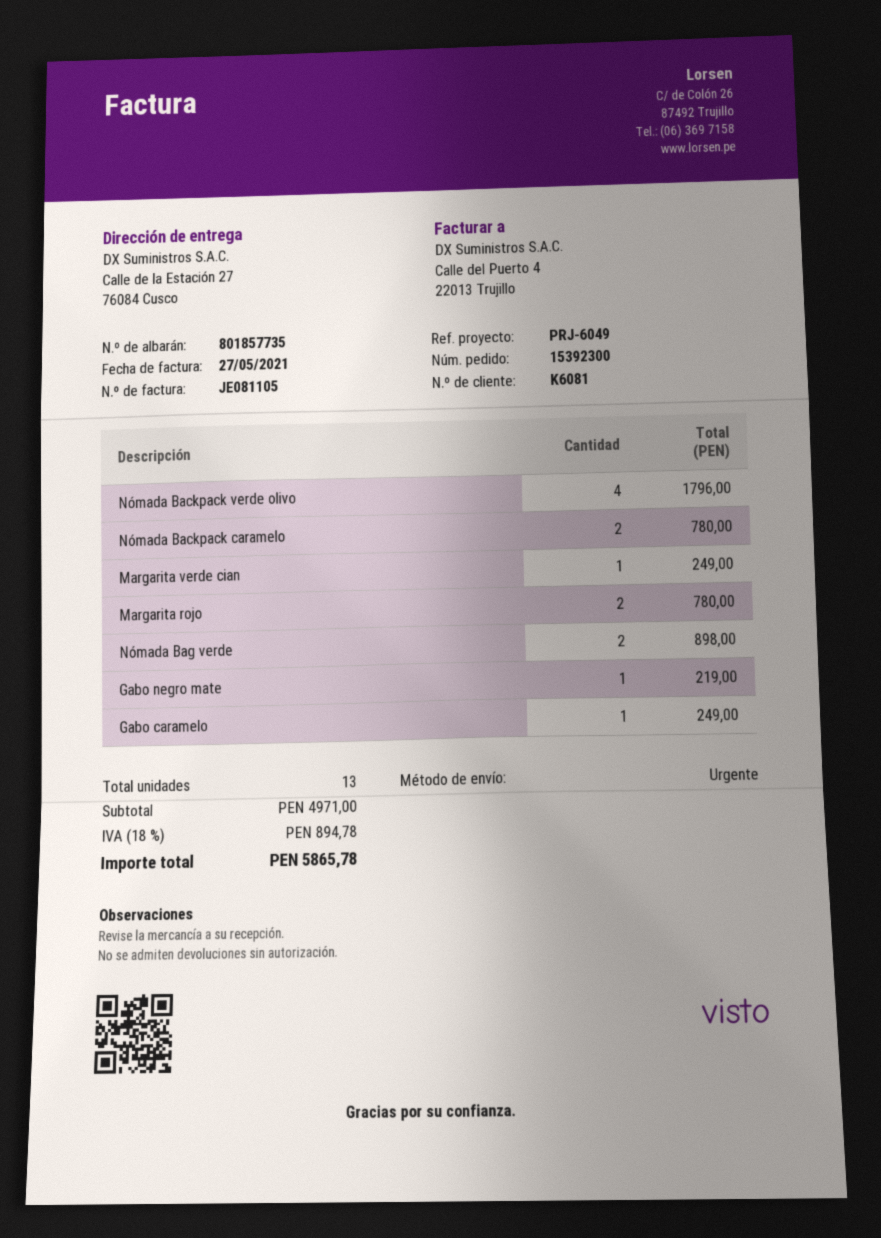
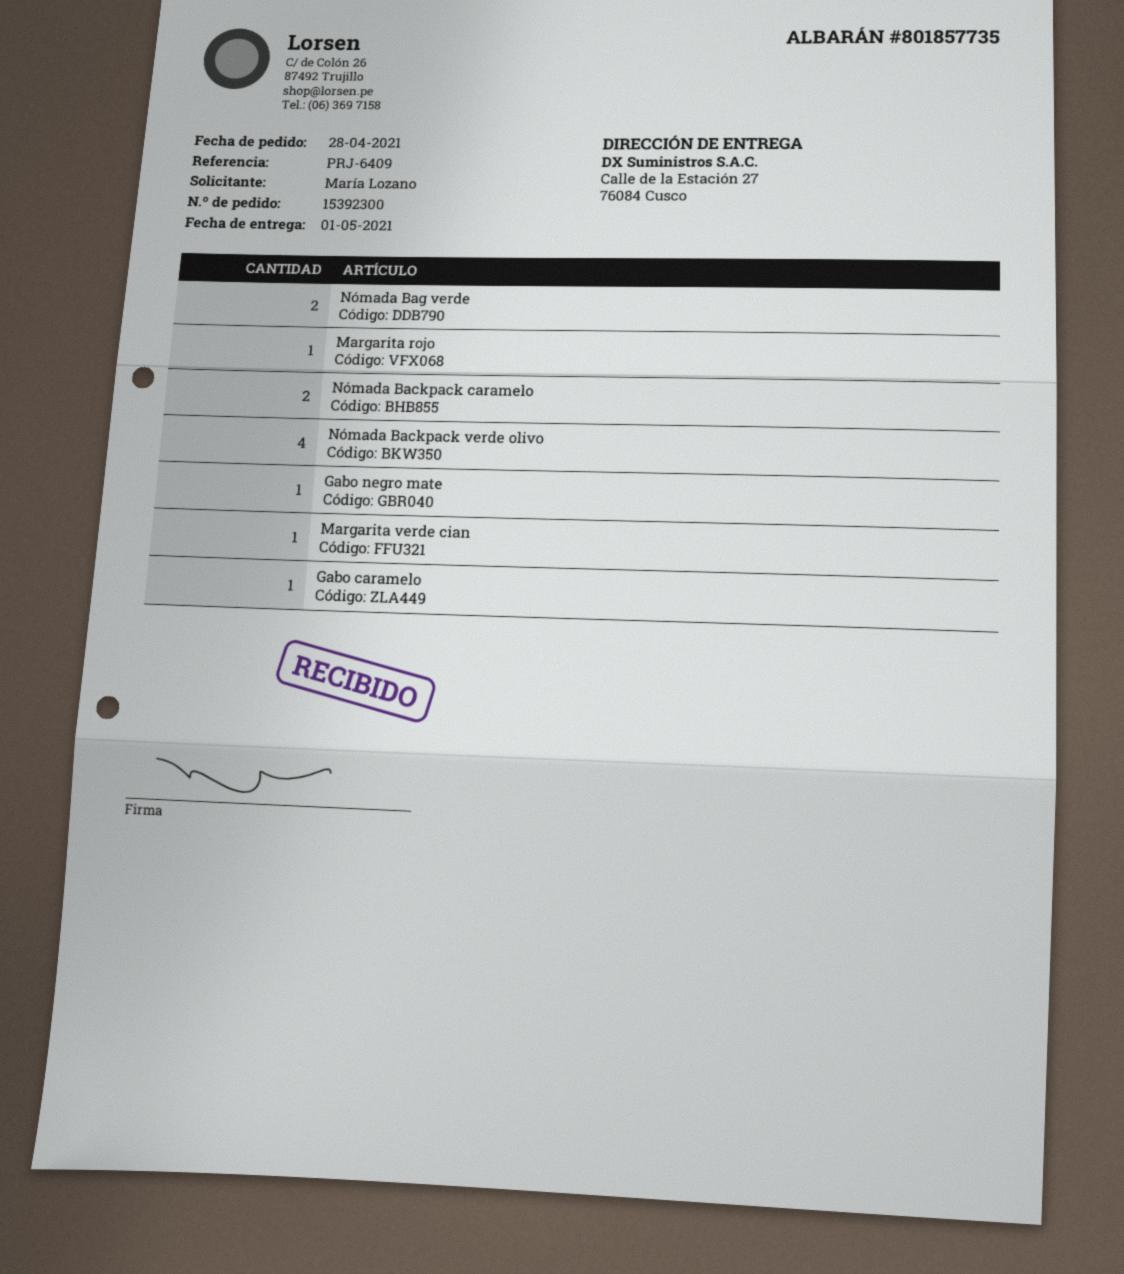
reference: PRJ-6049 -> PRJ-6409
Margarita rojo: 2 -> 1

